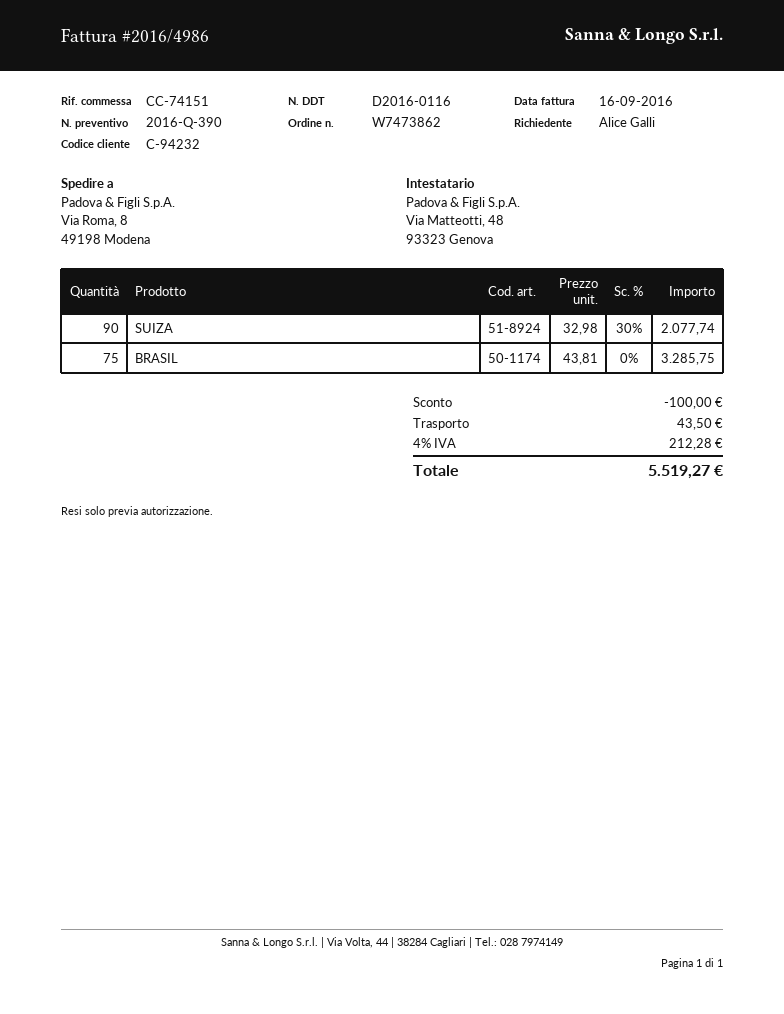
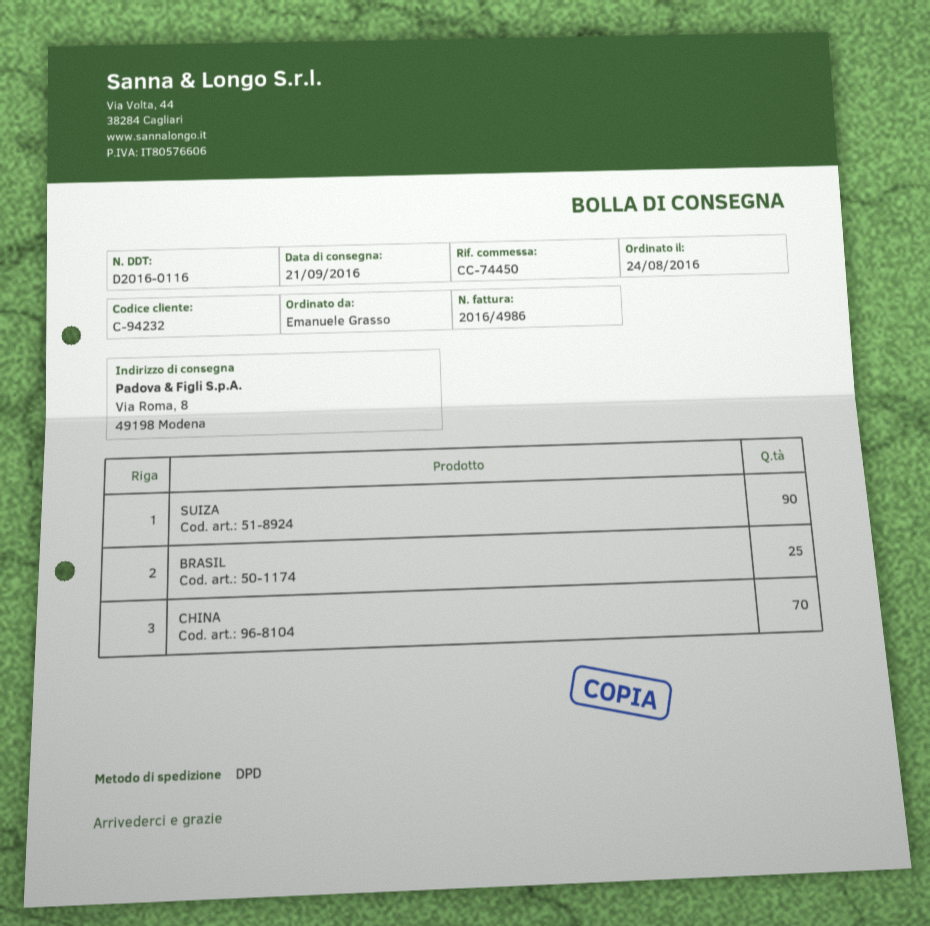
reference: CC-74151 -> CC-74450
ordered by: Alice Galli -> Emanuele Grasso
BRASIL: 75 -> 25
CHINA: none -> 70

